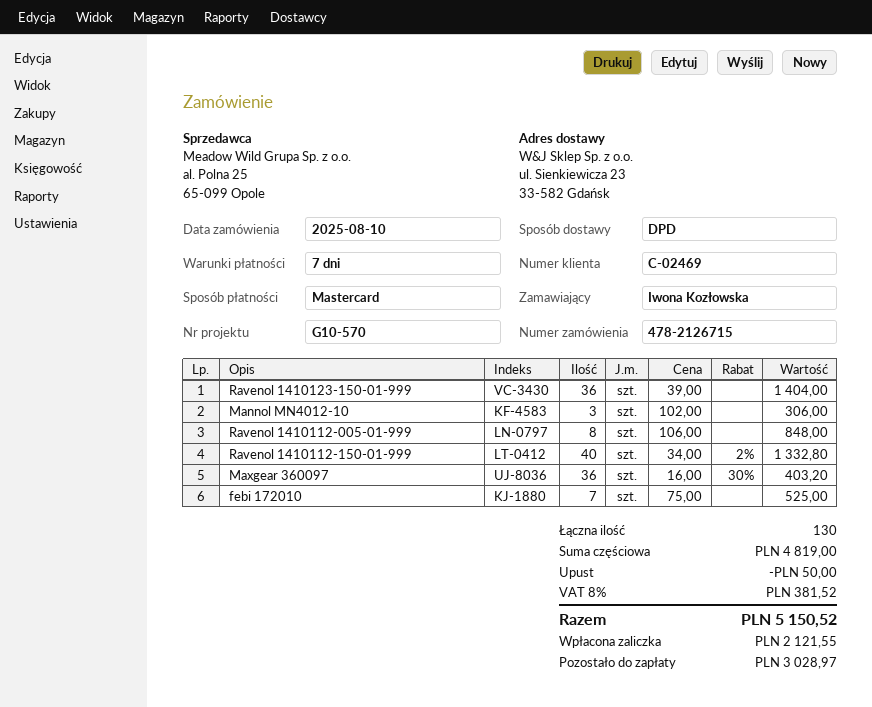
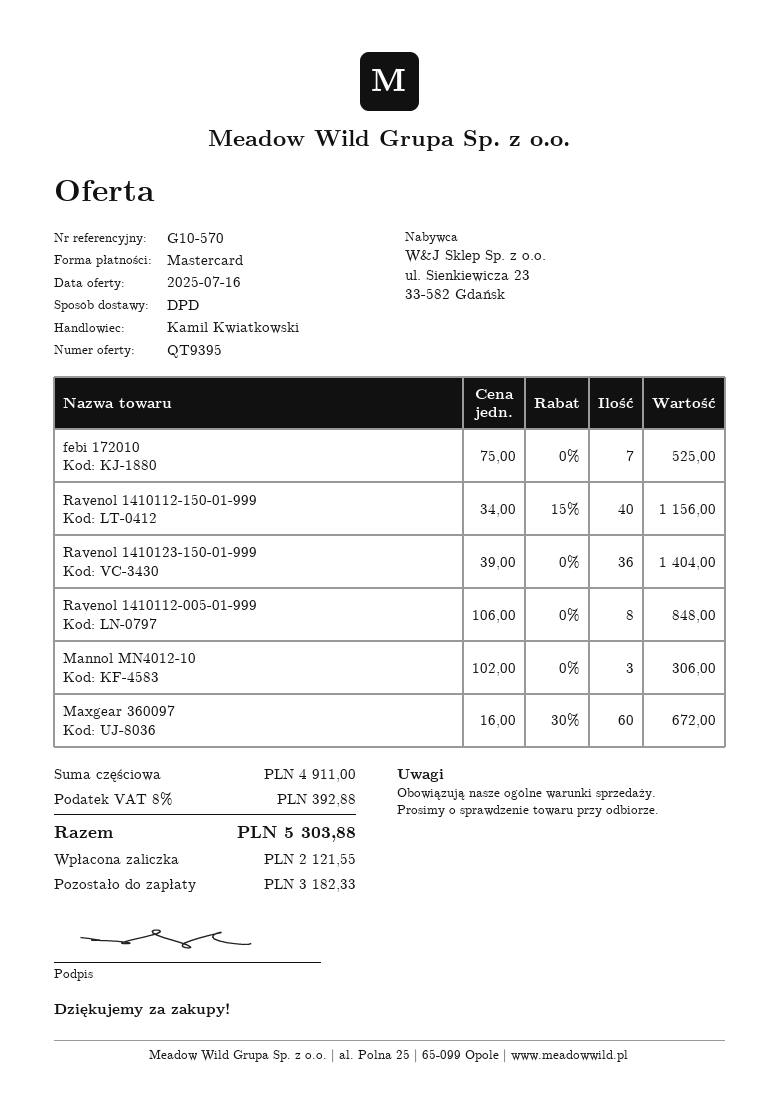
Ravenol 1410112-150-01-999: 40 x 34.00 - 2% = 1332.80 -> 40 x 34.00 - 15% = 1156.00
Maxgear 360097: 36 x 16.00 - 30% = 403.20 -> 60 x 16.00 - 30% = 672.00
subtotal: 4819.00 -> 4911.00
discount: 50.00 -> none
tax: 8% = 381.52 -> 8% = 392.88
total: 5150.52 -> 5303.88
balance: 3028.97 -> 3182.33

